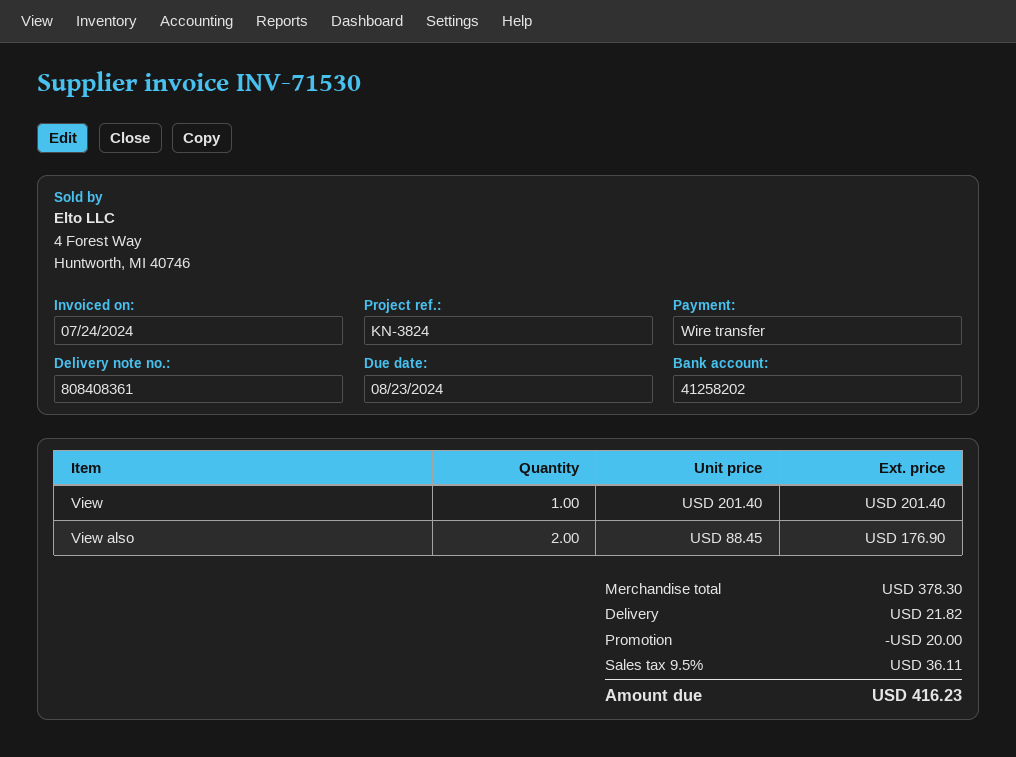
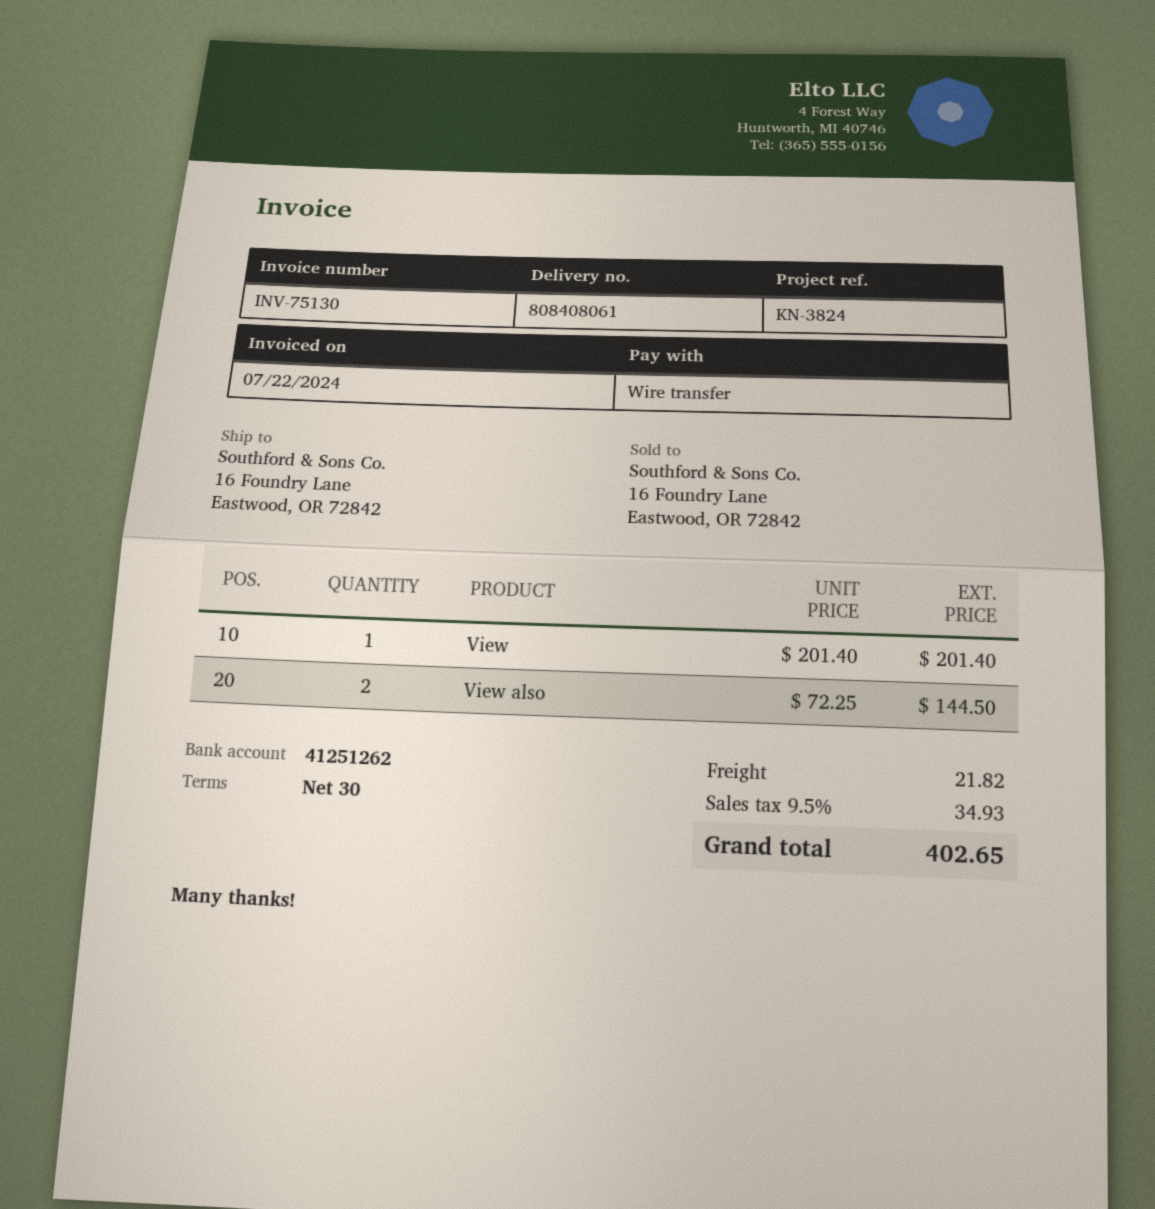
delivery note number: 808408361 -> 808408061
invoice number: INV-71530 -> INV-75130
invoice date: 2024-07-24 -> 2024-07-22
bank account: 41258202 -> 41251262
View also: 2 x 88.45 = 176.90 -> 2 x 72.25 = 144.50
discount: 20.00 -> none
tax: 9.5% = 36.11 -> 9.5% = 34.93
total: 416.23 -> 402.65

